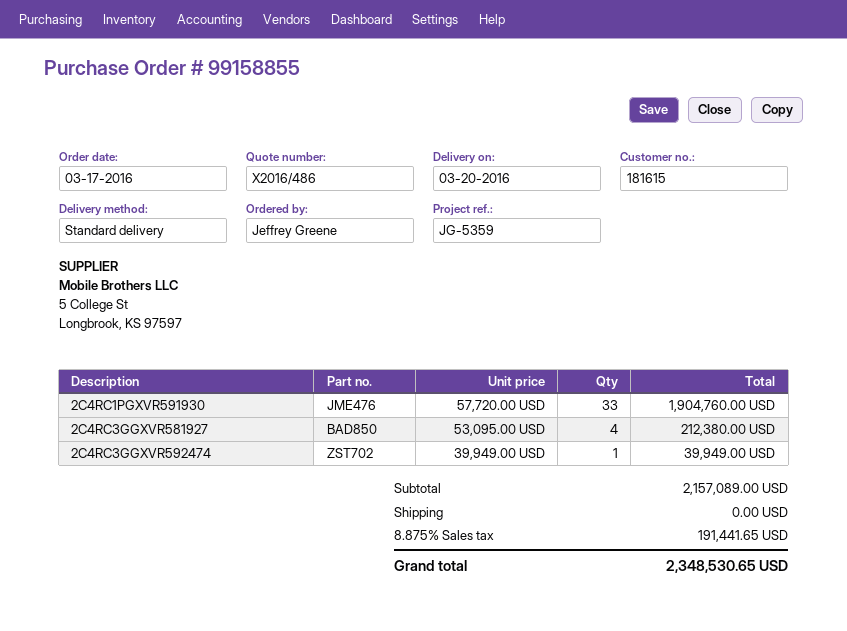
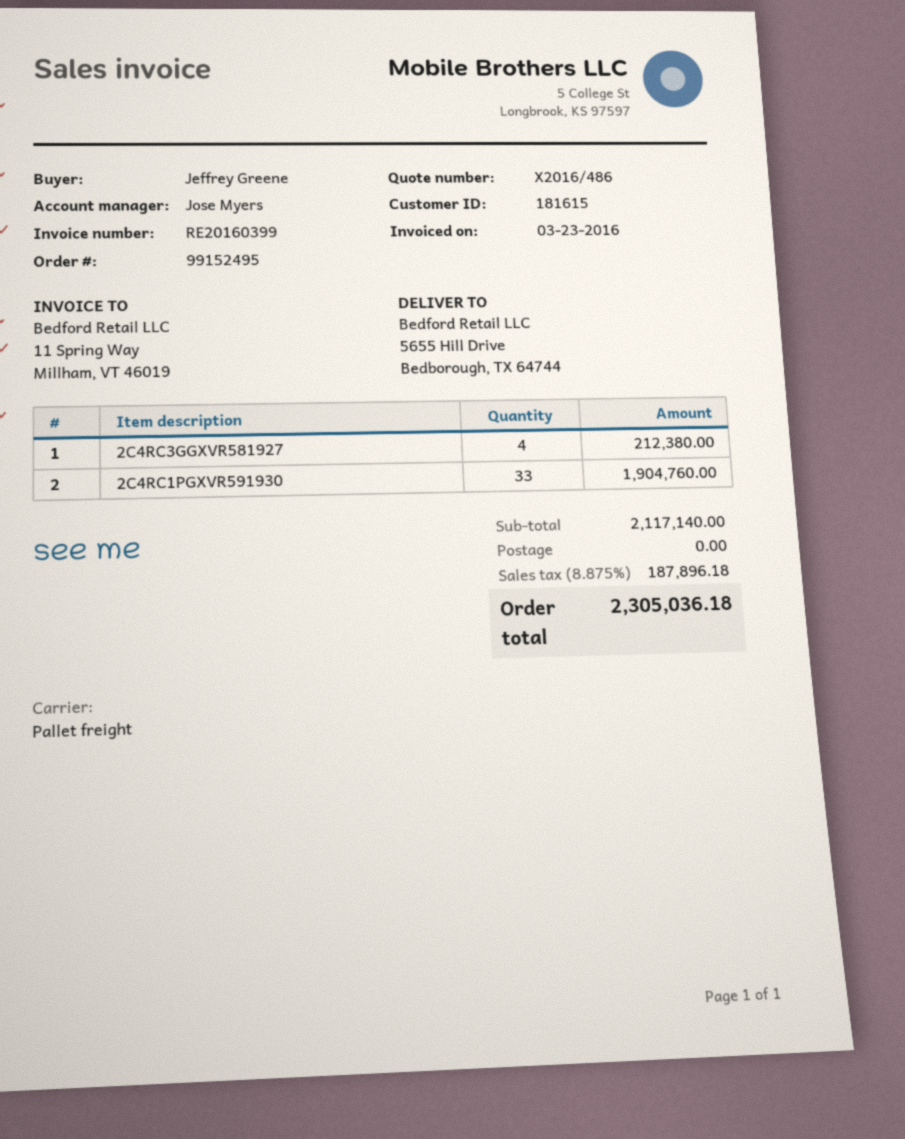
order number: 99158855 -> 99152495
shipping method: standard -> pallet freight
2C4RC3GGXVR592474: 1 for 39949.00 -> none
subtotal: 2157089.00 -> 2117140.00
tax: 8.875% = 191441.65 -> 8.875% = 187896.18
total: 2348530.65 -> 2305036.18

